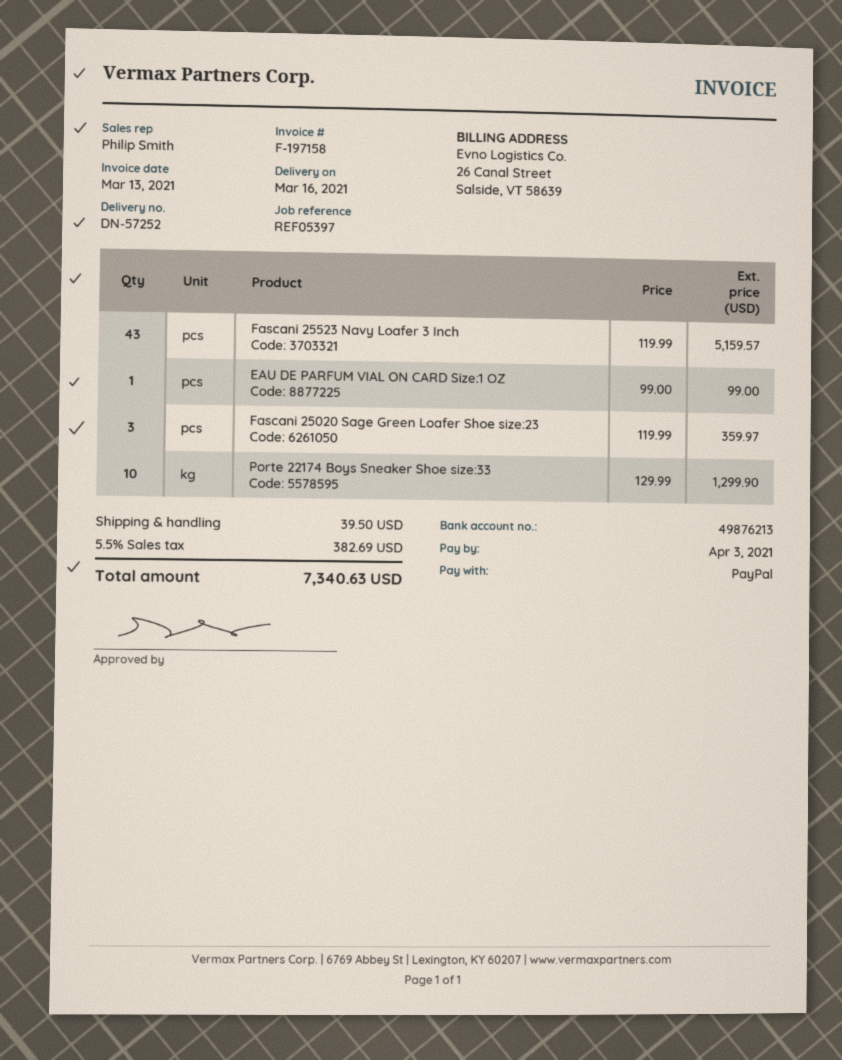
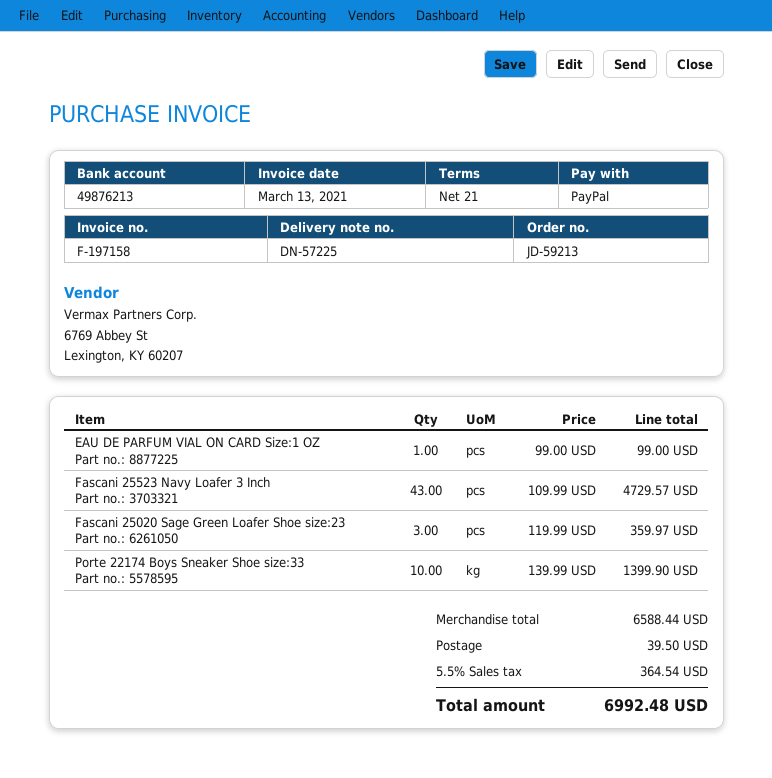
delivery note number: DN-57252 -> DN-57225
Fascani 25523 Navy Loafer 3 Inch: 43 x 119.99 = 5159.57 -> 43 x 109.99 = 4729.57
Porte 22174 Boys Sneaker Shoe size:33: 10 x 129.99 = 1299.90 -> 10 x 139.99 = 1399.90
tax: 5.5% = 382.69 -> 5.5% = 364.54
total: 7340.63 -> 6992.48

